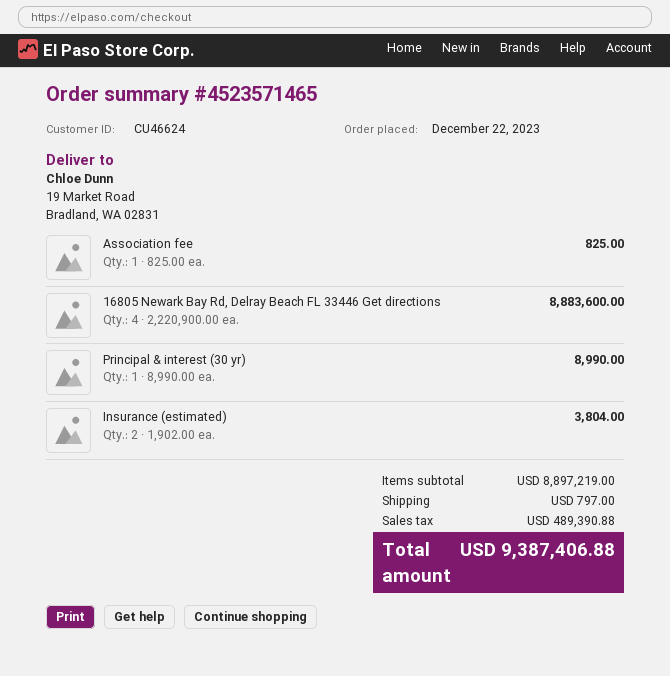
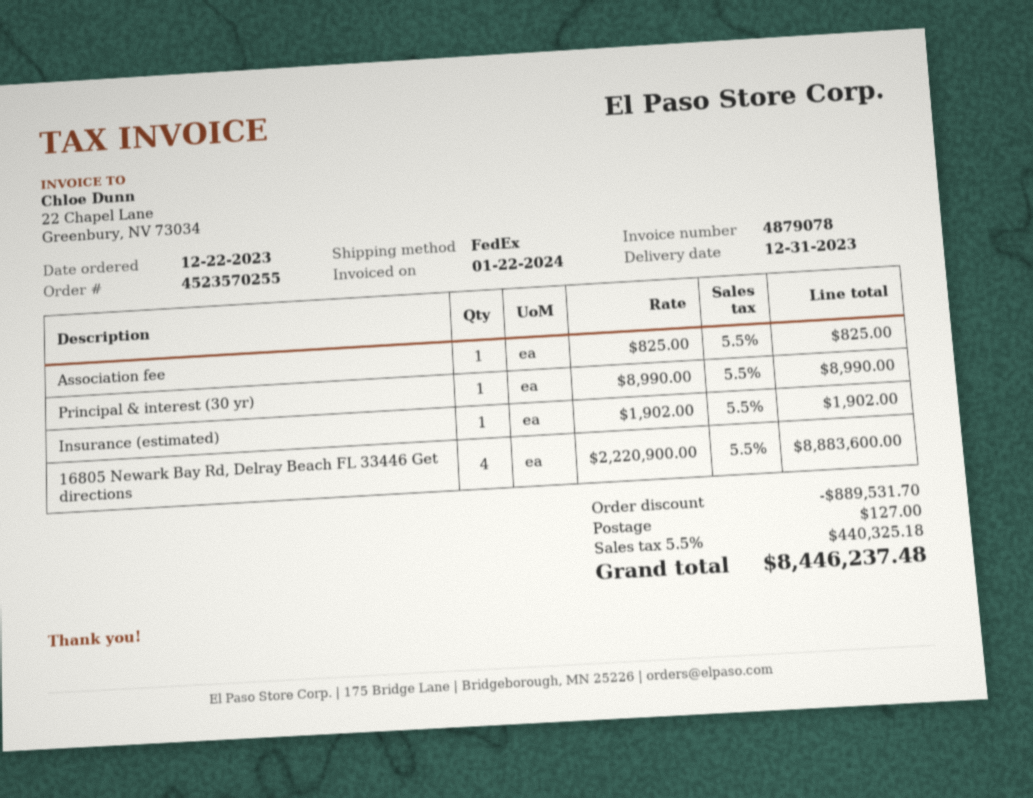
order number: 4523571465 -> 4523570255
Insurance (estimated): 2 x 1902.00 = 3804.00 -> 1 x 1902.00 = 1902.00
discount: none -> 889531.70
shipping: 797.00 -> 127.00
tax: 489390.88 -> 440325.18
total: 9387406.88 -> 8446237.48

